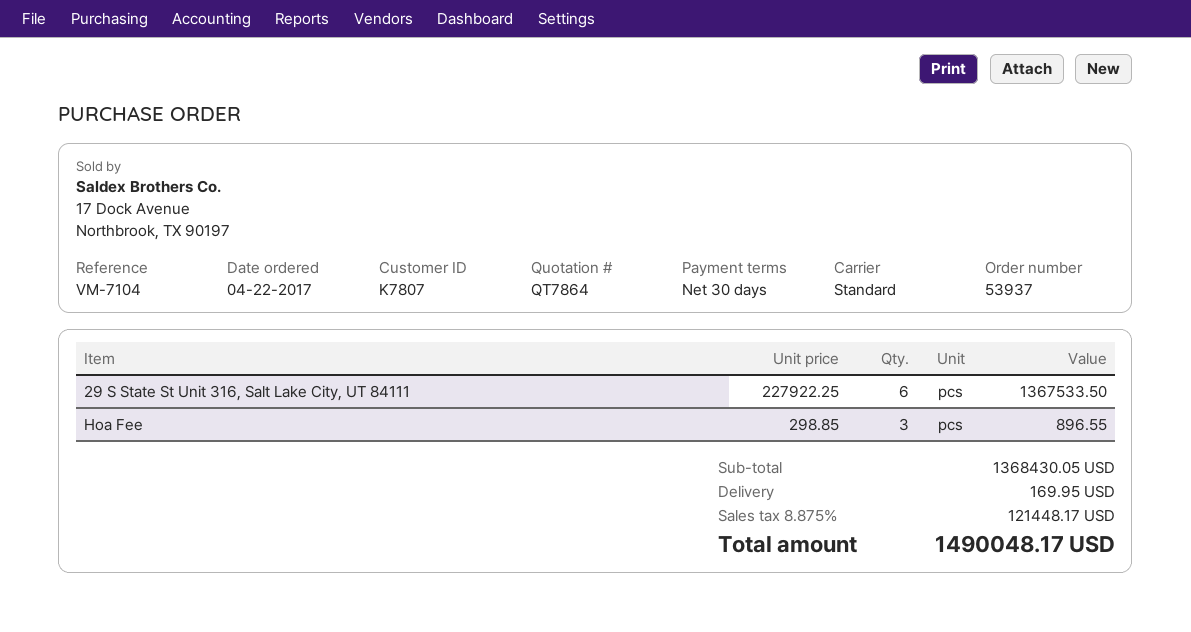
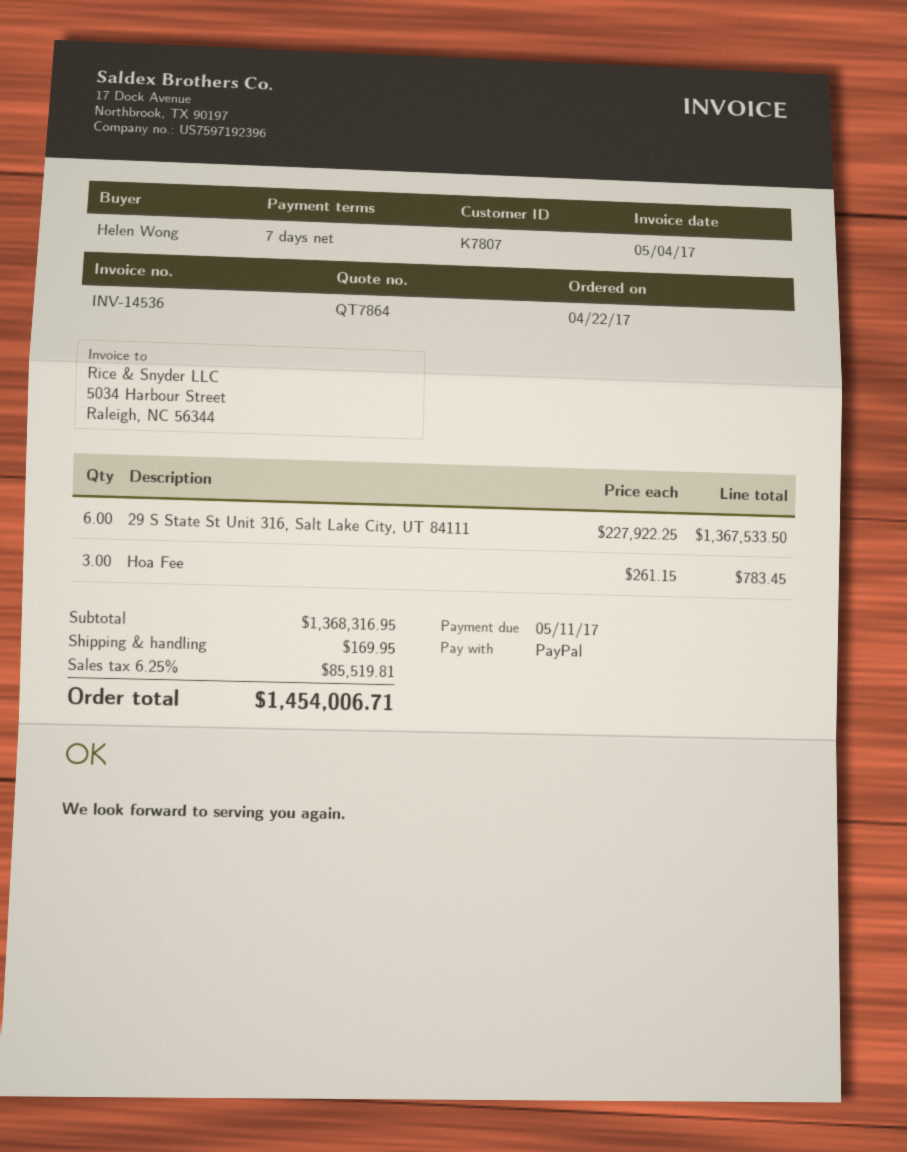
payment terms: 30 days -> 7 days
Hoa Fee: 3 x 298.85 = 896.55 -> 3 x 261.15 = 783.45
subtotal: 1368430.05 -> 1368316.95
tax: 8.875% = 121448.17 -> 6.25% = 85519.81
total: 1490048.17 -> 1454006.71

